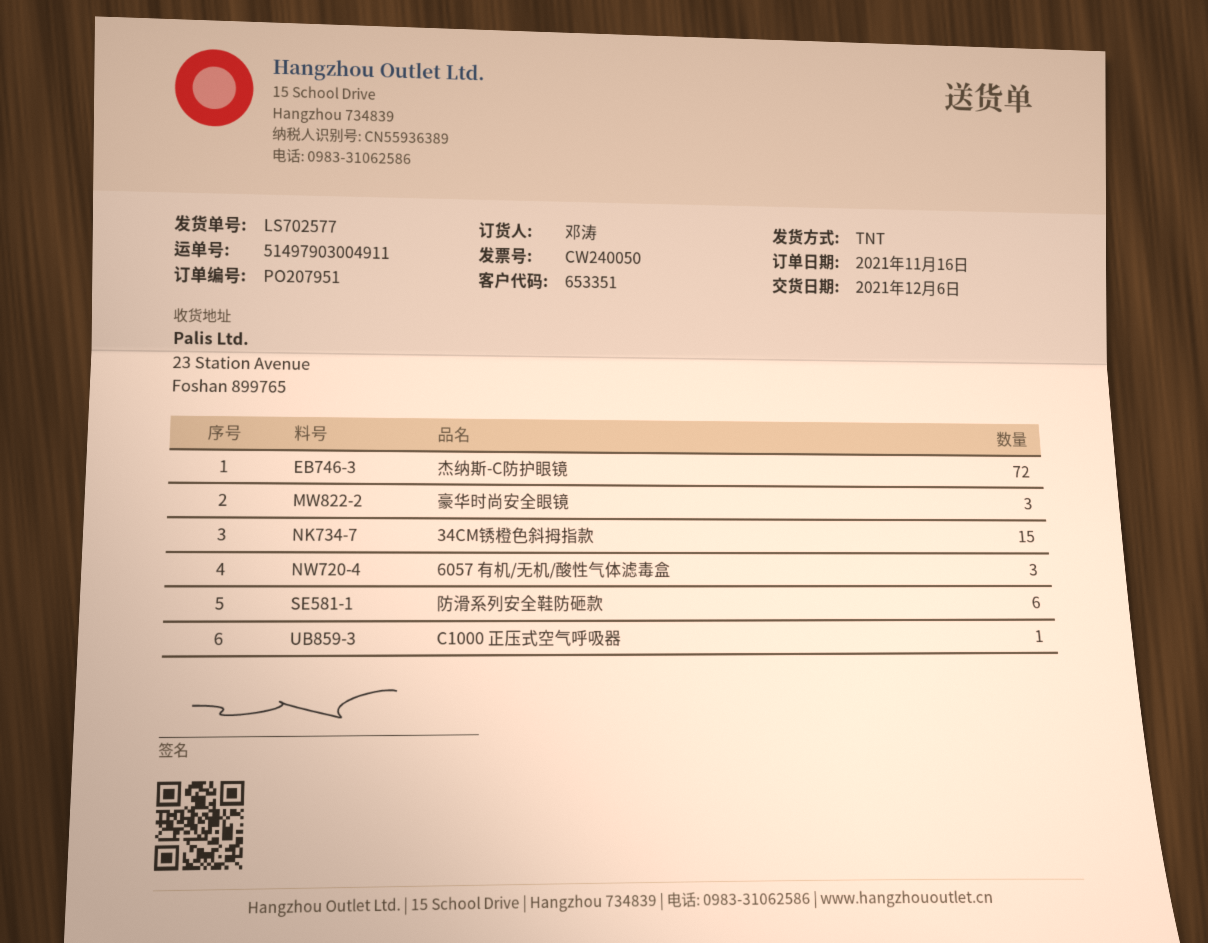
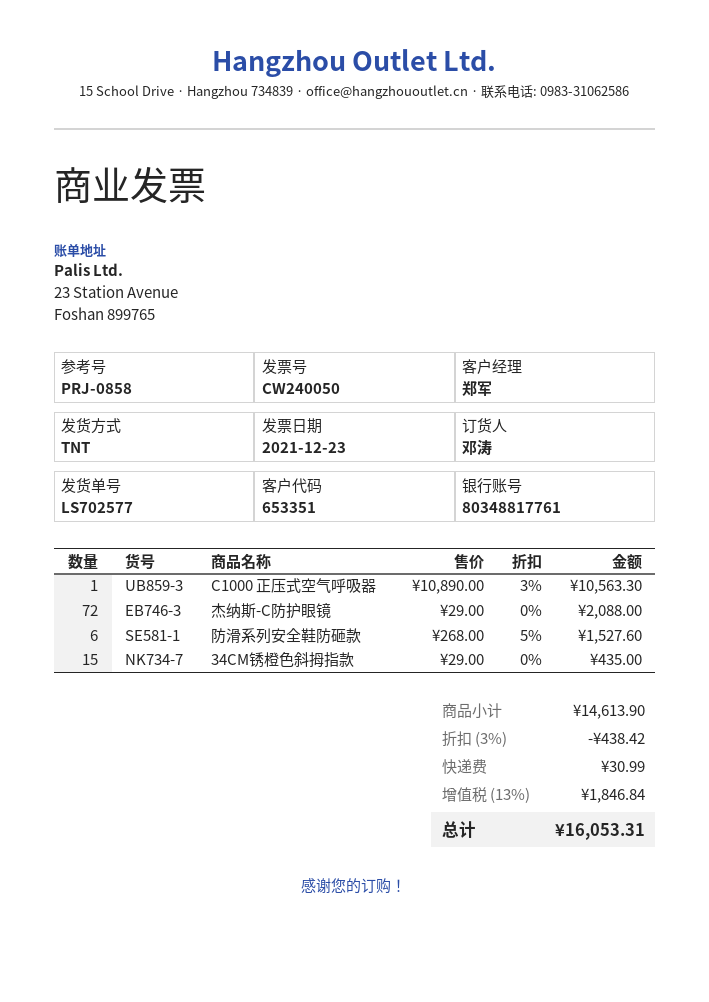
豪华时尚安全眼镜: 3 -> none
6057 有机/无机/酸性气体滤毒盒: 3 -> none

